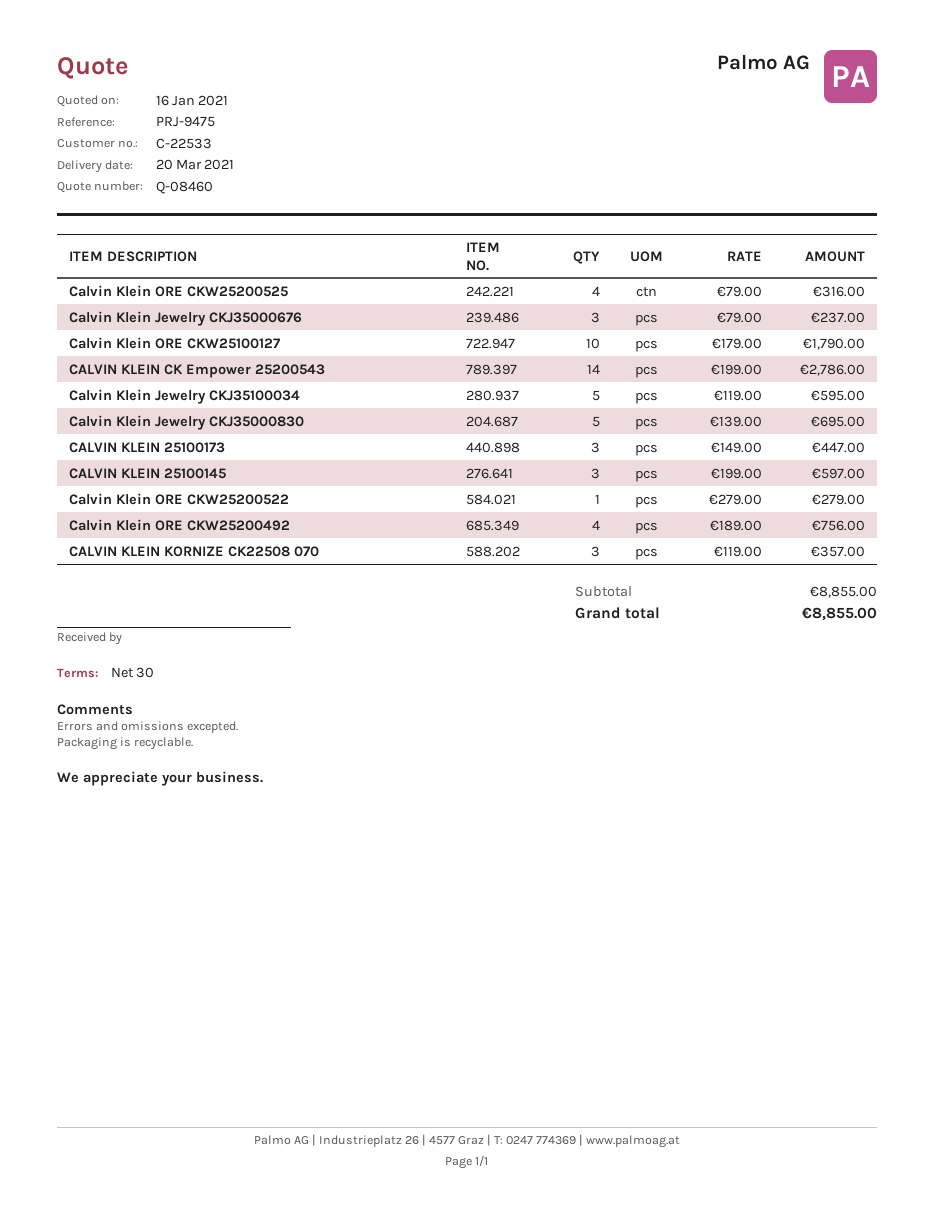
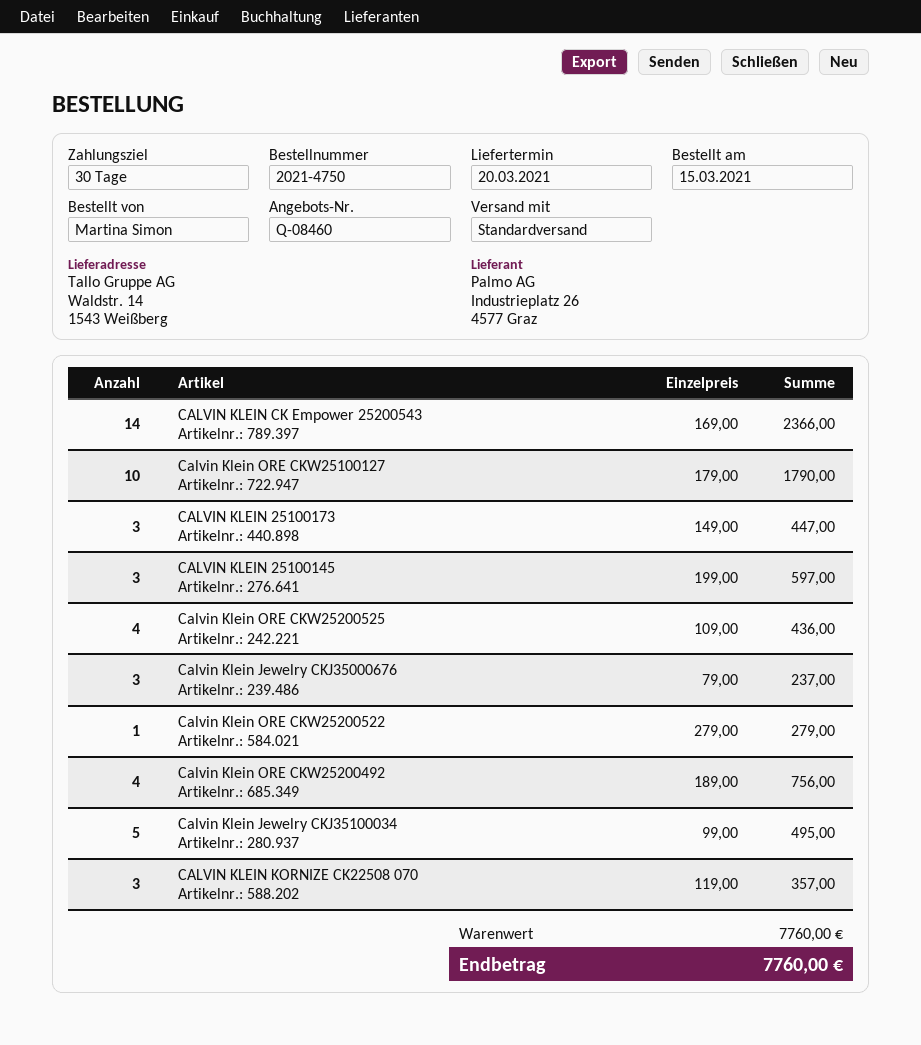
Calvin Klein ORE CKW25200525: 4 x 79.00 = 316.00 -> 4 x 109.00 = 436.00
CALVIN KLEIN CK Empower 25200543: 14 x 199.00 = 2786.00 -> 14 x 169.00 = 2366.00
Calvin Klein Jewelry CKJ35100034: 5 x 119.00 = 595.00 -> 5 x 99.00 = 495.00
Calvin Klein Jewelry CKJ35000830: 5 x 139.00 = 695.00 -> none
subtotal: 8855.00 -> 7760.00
total: 8855.00 -> 7760.00

